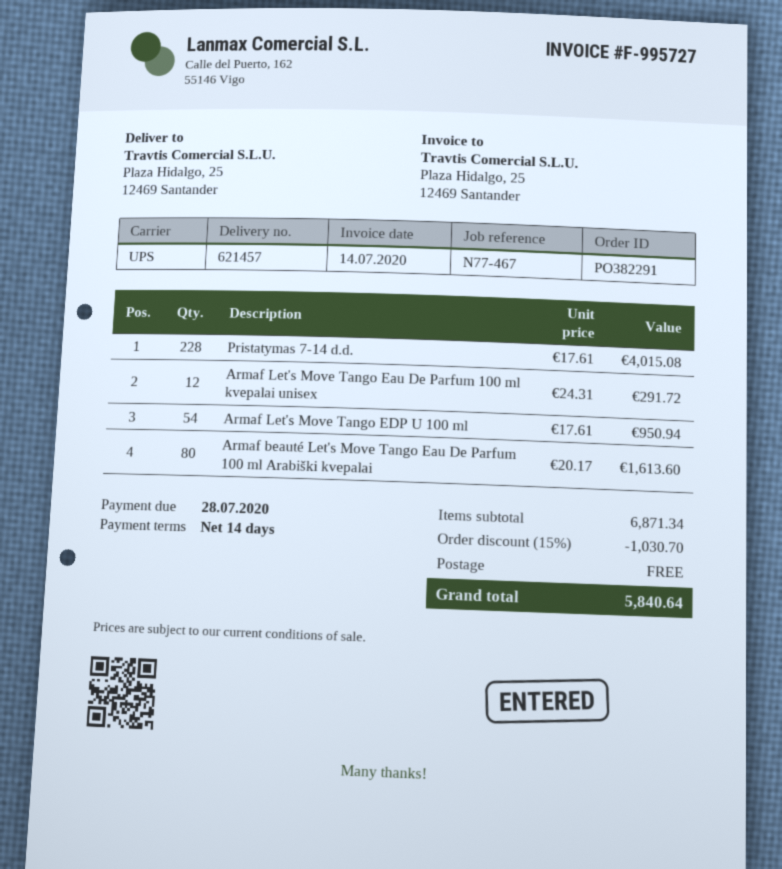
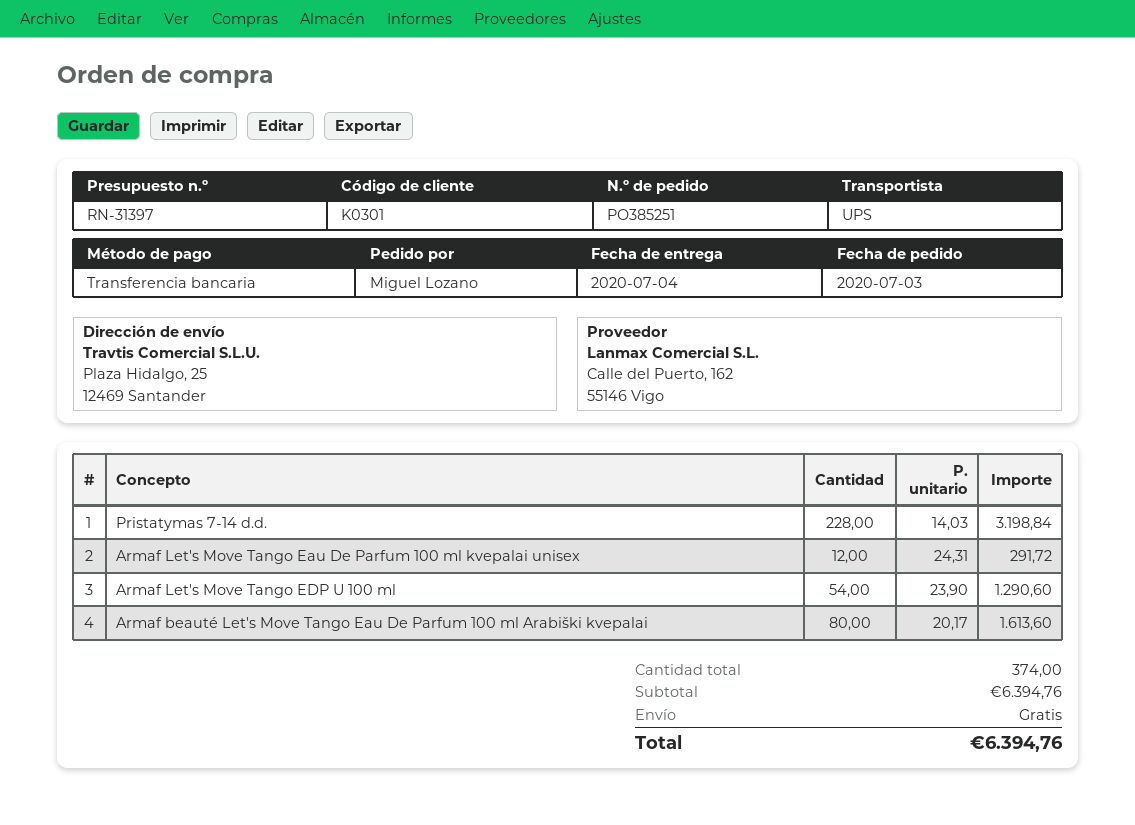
order number: PO382291 -> PO385251
Pristatymas 7-14 d.d.: 228 x 17.61 = 4015.08 -> 228 x 14.03 = 3198.84
Armaf Let's Move Tango EDP U 100 ml: 54 x 17.61 = 950.94 -> 54 x 23.90 = 1290.60
subtotal: 6871.34 -> 6394.76
discount: 15% = 1030.70 -> none
total: 5840.64 -> 6394.76

